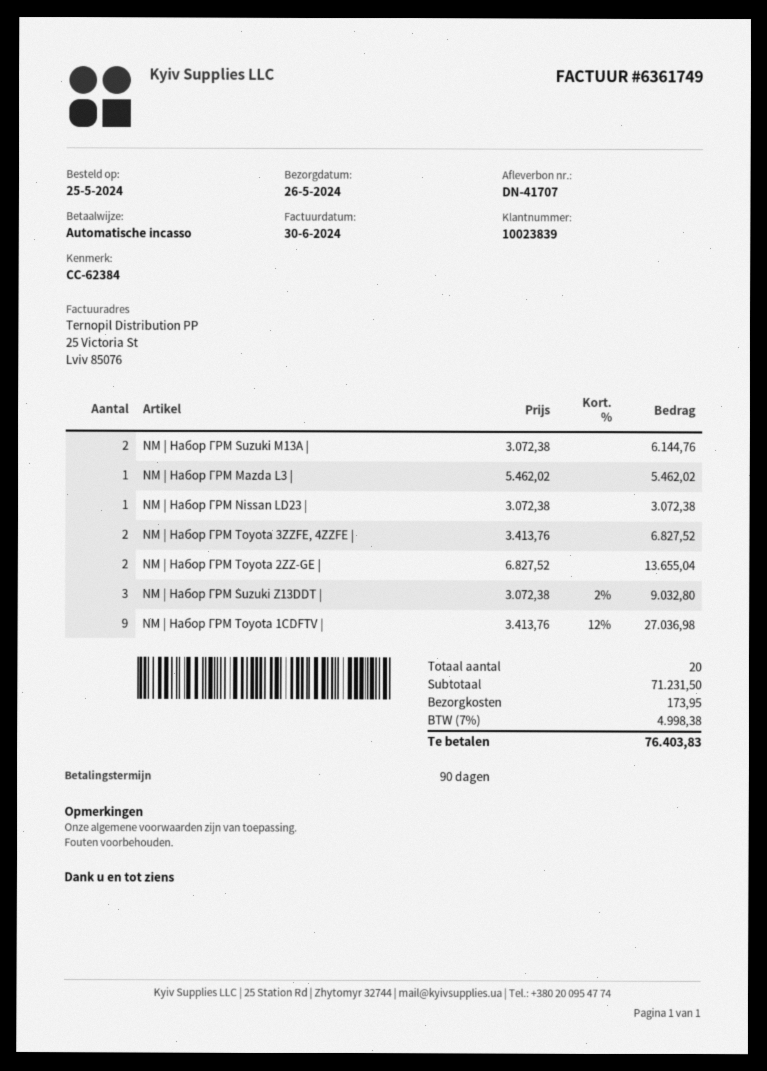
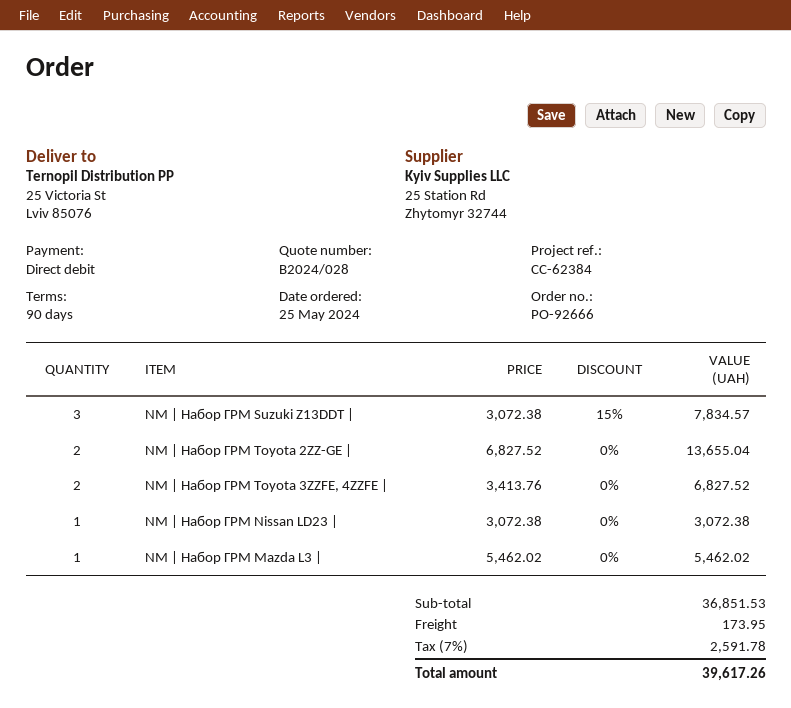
NM | Набор ГРМ Suzuki M13A |: 2 x 3072.38 = 6144.76 -> none
NM | Набор ГРМ Suzuki Z13DDT |: 3 x 3072.38 - 2% = 9032.80 -> 3 x 3072.38 - 15% = 7834.57
NM | Набор ГРМ Toyota 1CDFTV |: 9 x 3413.76 - 12% = 27036.98 -> none
subtotal: 71231.50 -> 36851.53
tax: 7% = 4998.38 -> 7% = 2591.78
total: 76403.83 -> 39617.26

